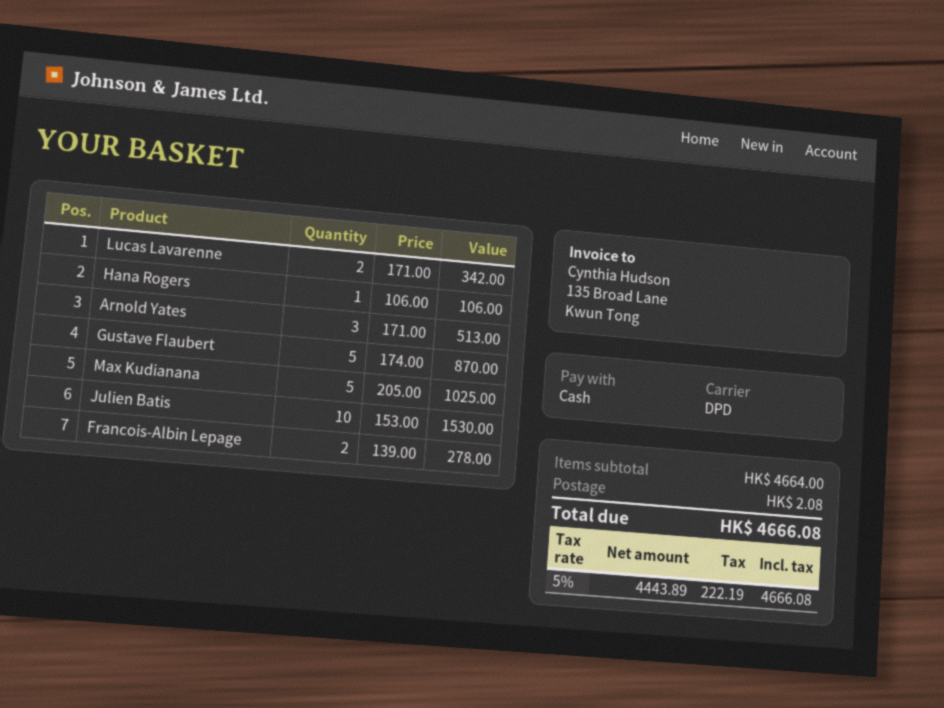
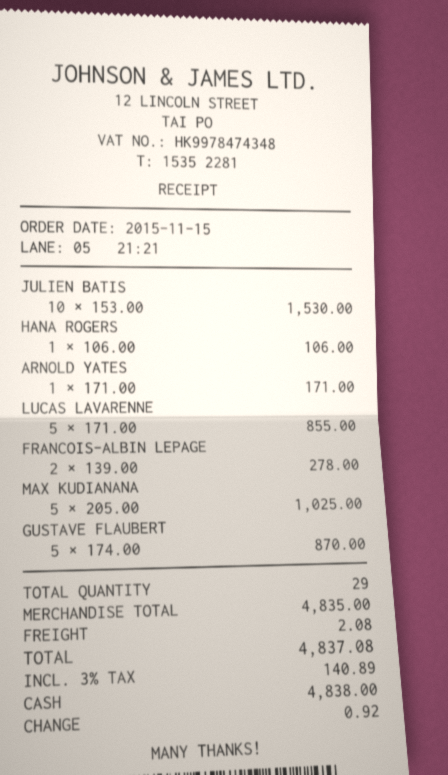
Lucas Lavarenne: 2 x 171.00 = 342.00 -> 5 x 171.00 = 855.00
Arnold Yates: 3 x 171.00 = 513.00 -> 1 x 171.00 = 171.00
subtotal: 4664.00 -> 4835.00
tax: 5% = 222.19 -> 3% = 140.89
total: 4666.08 -> 4837.08

